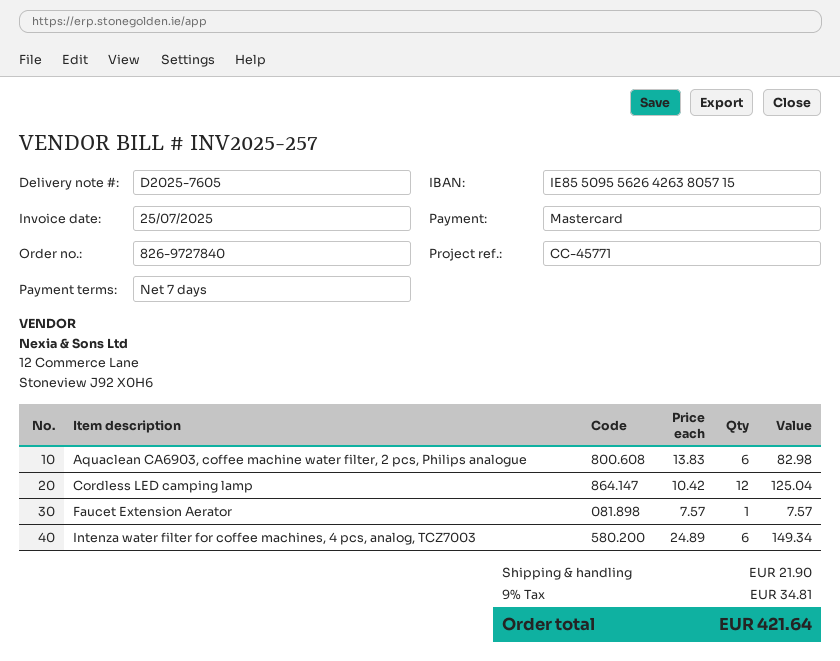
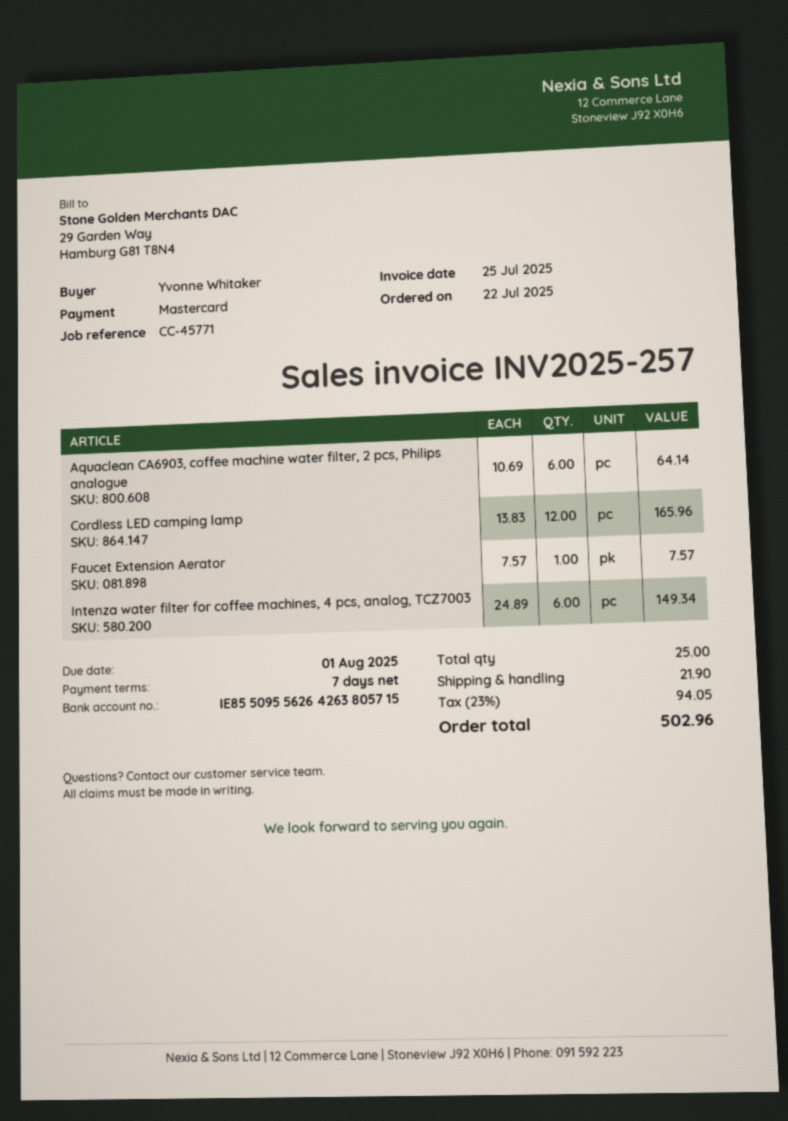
Aquaclean CA6903, coffee machine water filter, 2 pcs, Philips analogue: 6 x 13.83 = 82.98 -> 6 x 10.69 = 64.14
Cordless LED camping lamp: 12 x 10.42 = 125.04 -> 12 x 13.83 = 165.96
tax: 9% = 34.81 -> 23% = 94.05
total: 421.64 -> 502.96

